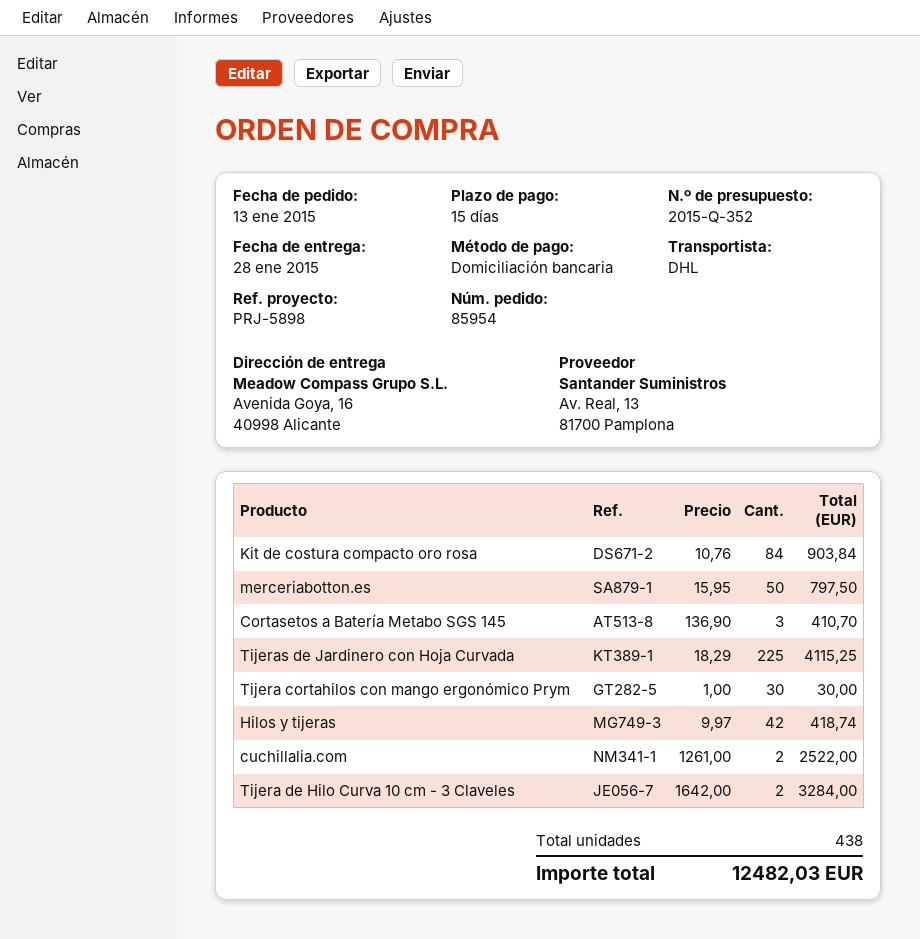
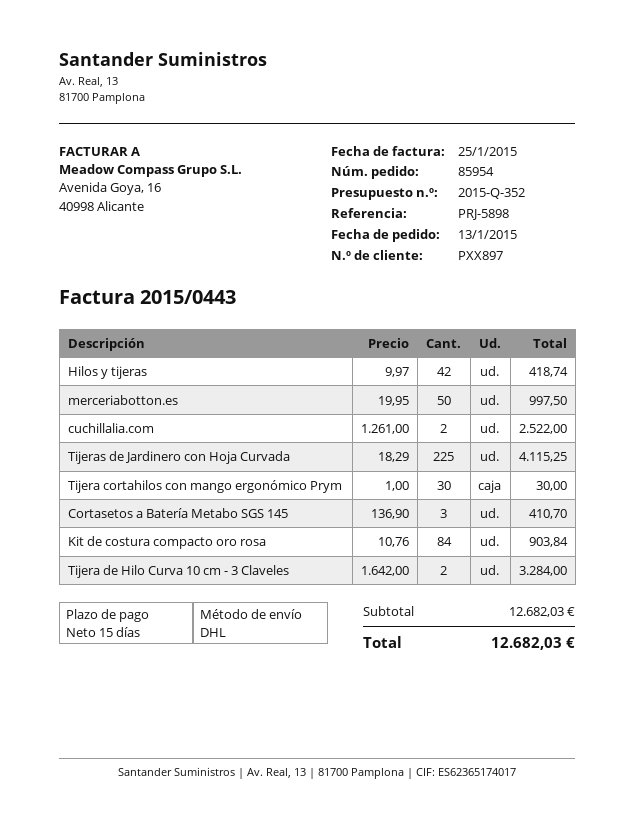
merceriabotton.es: 50 x 15.95 = 797.50 -> 50 x 19.95 = 997.50
total: 12482.03 -> 12682.03

